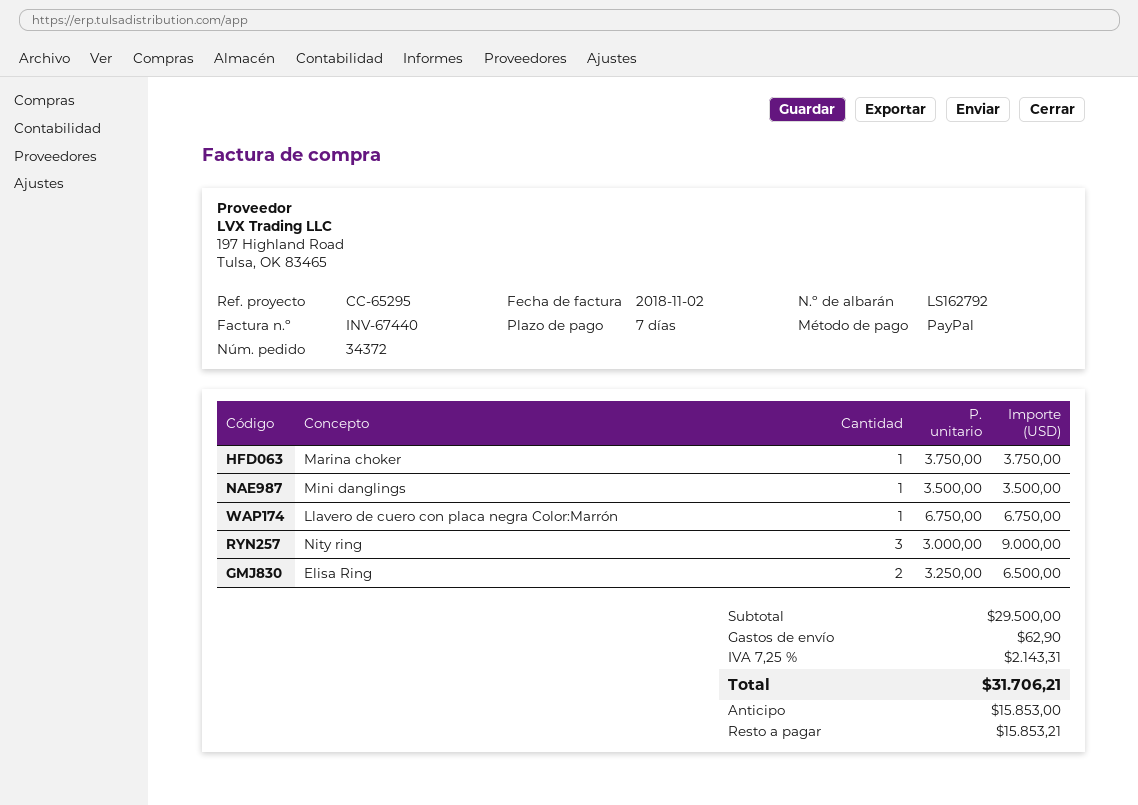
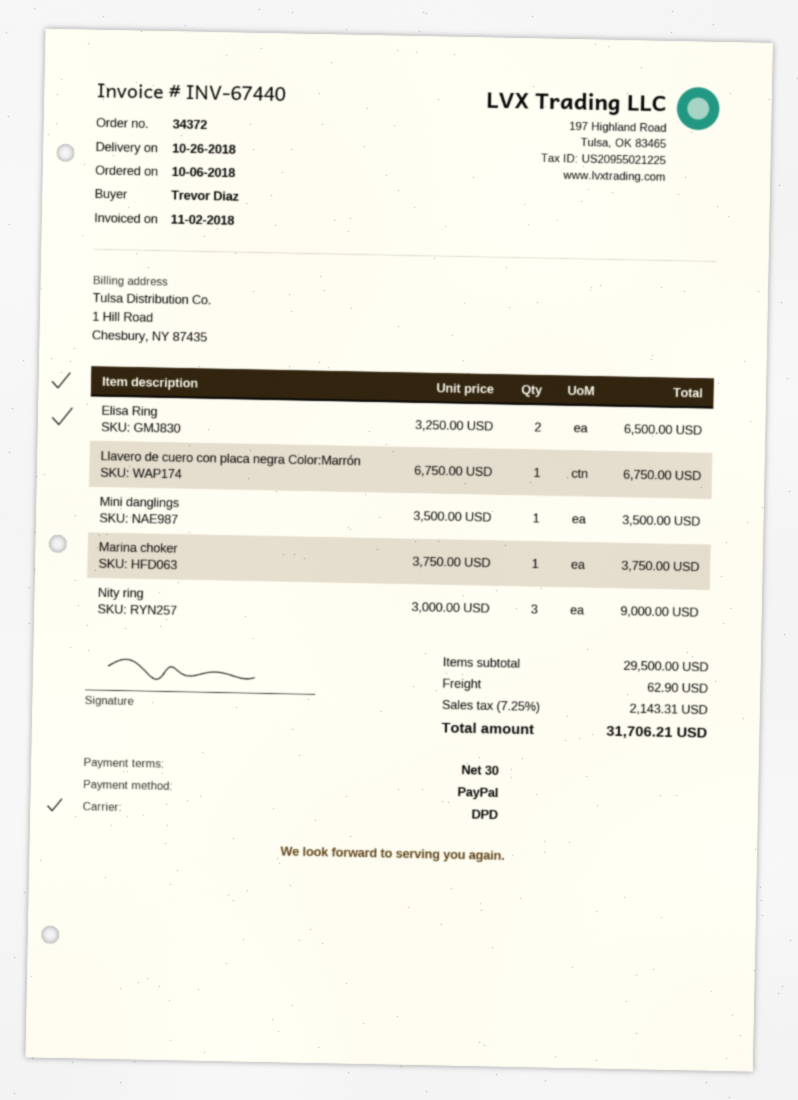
payment terms: 7 days -> 30 days

